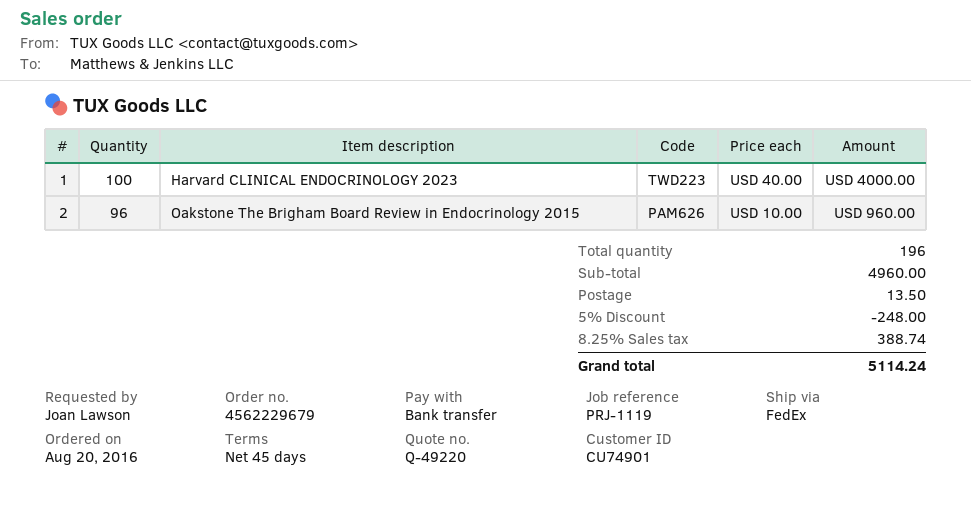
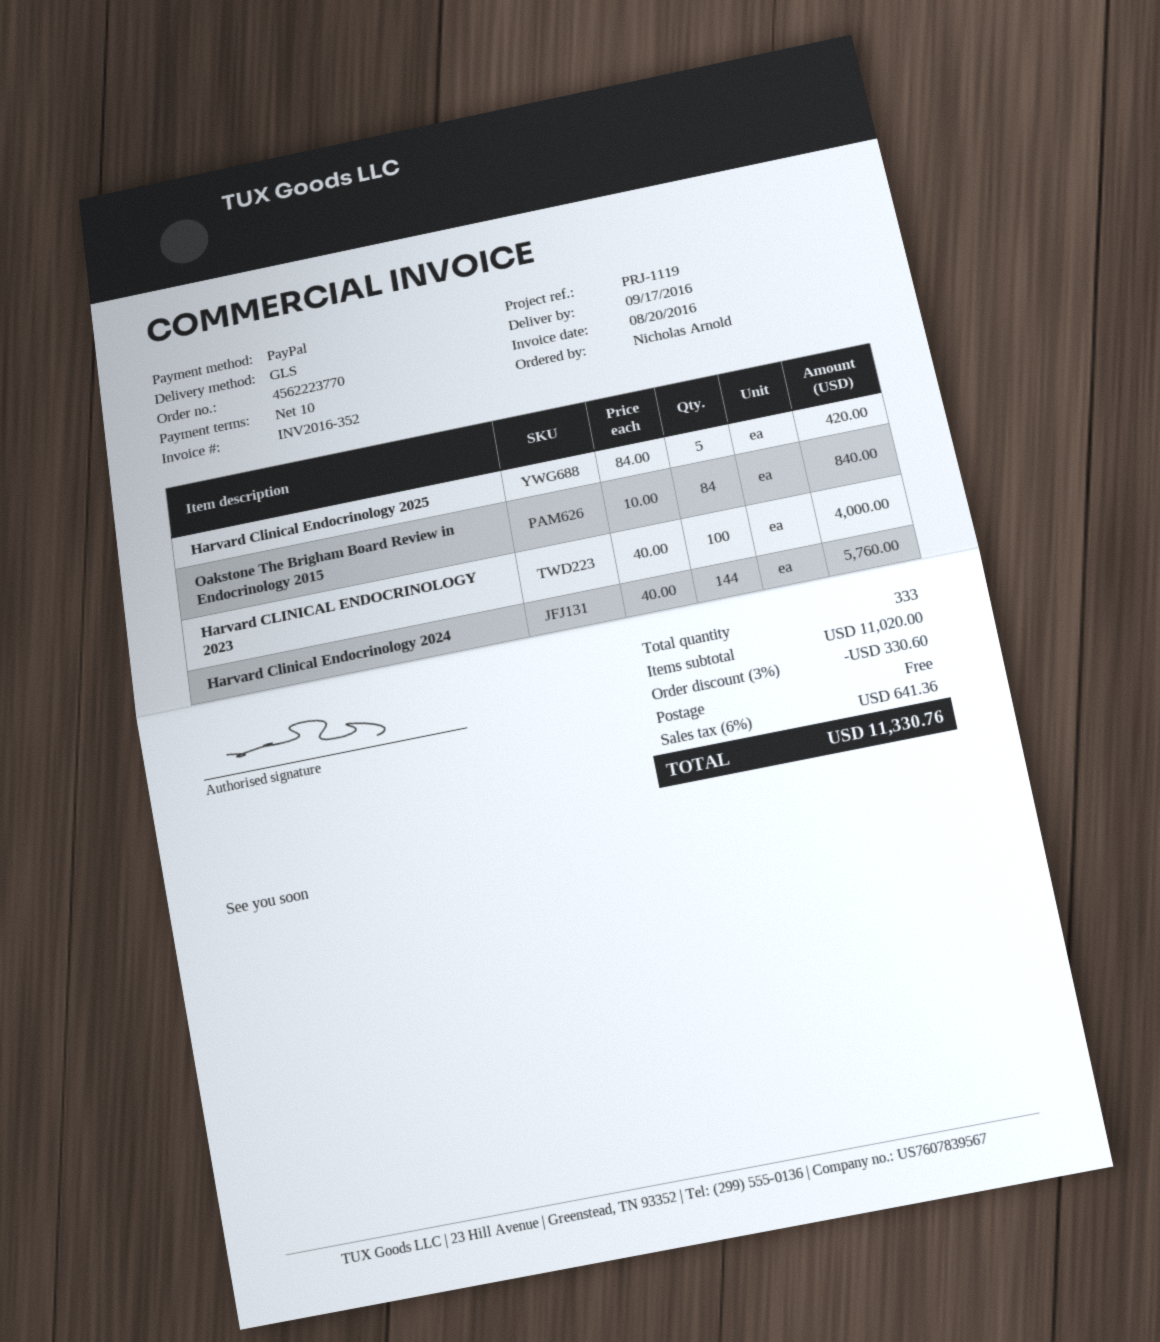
order number: 4562229679 -> 4562223770
payment terms: 45 days -> 10 days
ordered by: Joan Lawson -> Nicholas Arnold
payment method: bank transfer -> PayPal
shipping method: FedEx -> GLS
Oakstone The Brigham Board Review in Endocrinology 2015: 96 x 10.00 = 960.00 -> 84 x 10.00 = 840.00
Harvard Clinical Endocrinology 2025: none -> 5 x 84.00 = 420.00
Harvard Clinical Endocrinology 2024: none -> 144 x 40.00 = 5760.00
total quantity: 196 -> 333
subtotal: 4960.00 -> 11020.00
discount: 5% = 248.00 -> 3% = 330.60
shipping: 13.50 -> 0.00
tax: 8.25% = 388.74 -> 6% = 641.36
total: 5114.24 -> 11330.76

